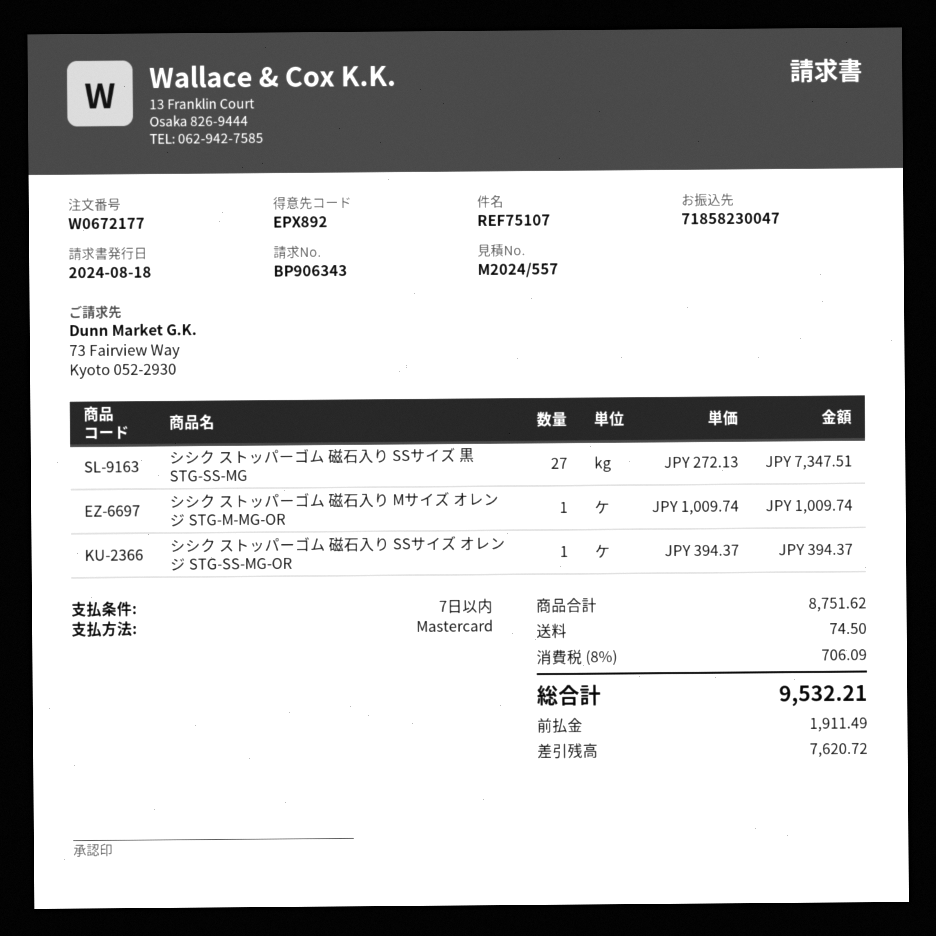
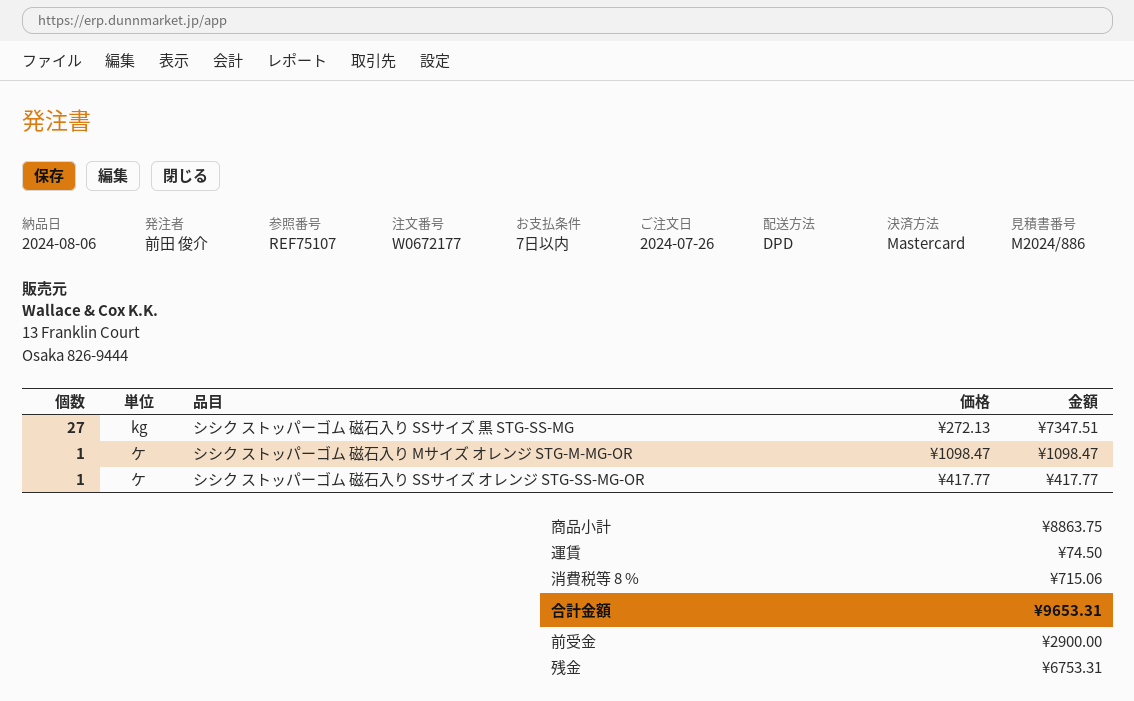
quote number: M2024/557 -> M2024/886
シシク ストッパーゴム 磁石入り Mサイズ オレンジ STG-M-MG-OR: 1 x 1009.74 = 1009.74 -> 1 x 1098.47 = 1098.47
シシク ストッパーゴム 磁石入り SSサイズ オレンジ STG-SS-MG-OR: 1 x 394.37 = 394.37 -> 1 x 417.77 = 417.77
subtotal: 8751.62 -> 8863.75
tax: 8% = 706.09 -> 8% = 715.06
total: 9532.21 -> 9653.31
deposit: 1911.49 -> 2900.00
balance: 7620.72 -> 6753.31

